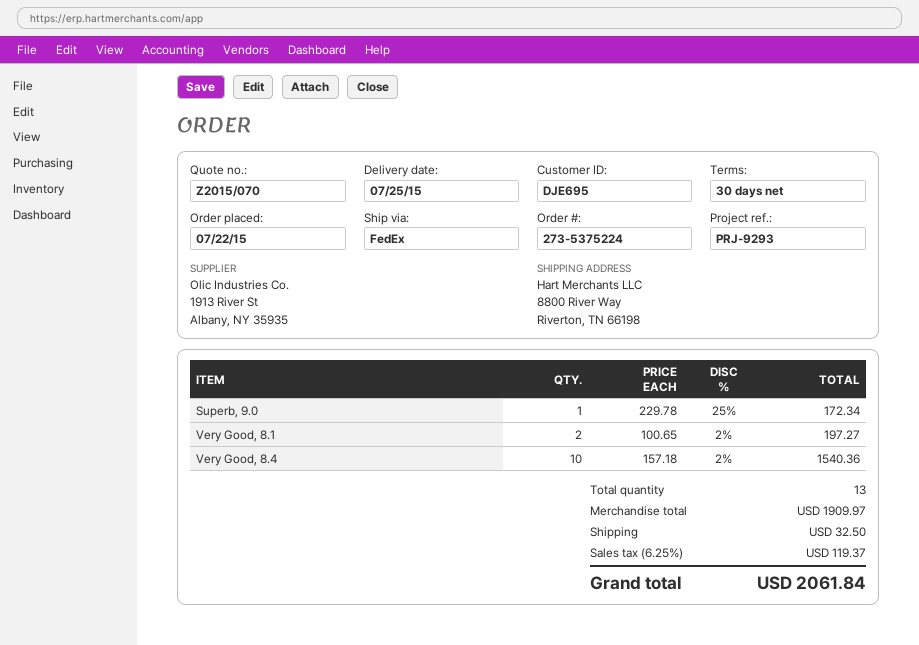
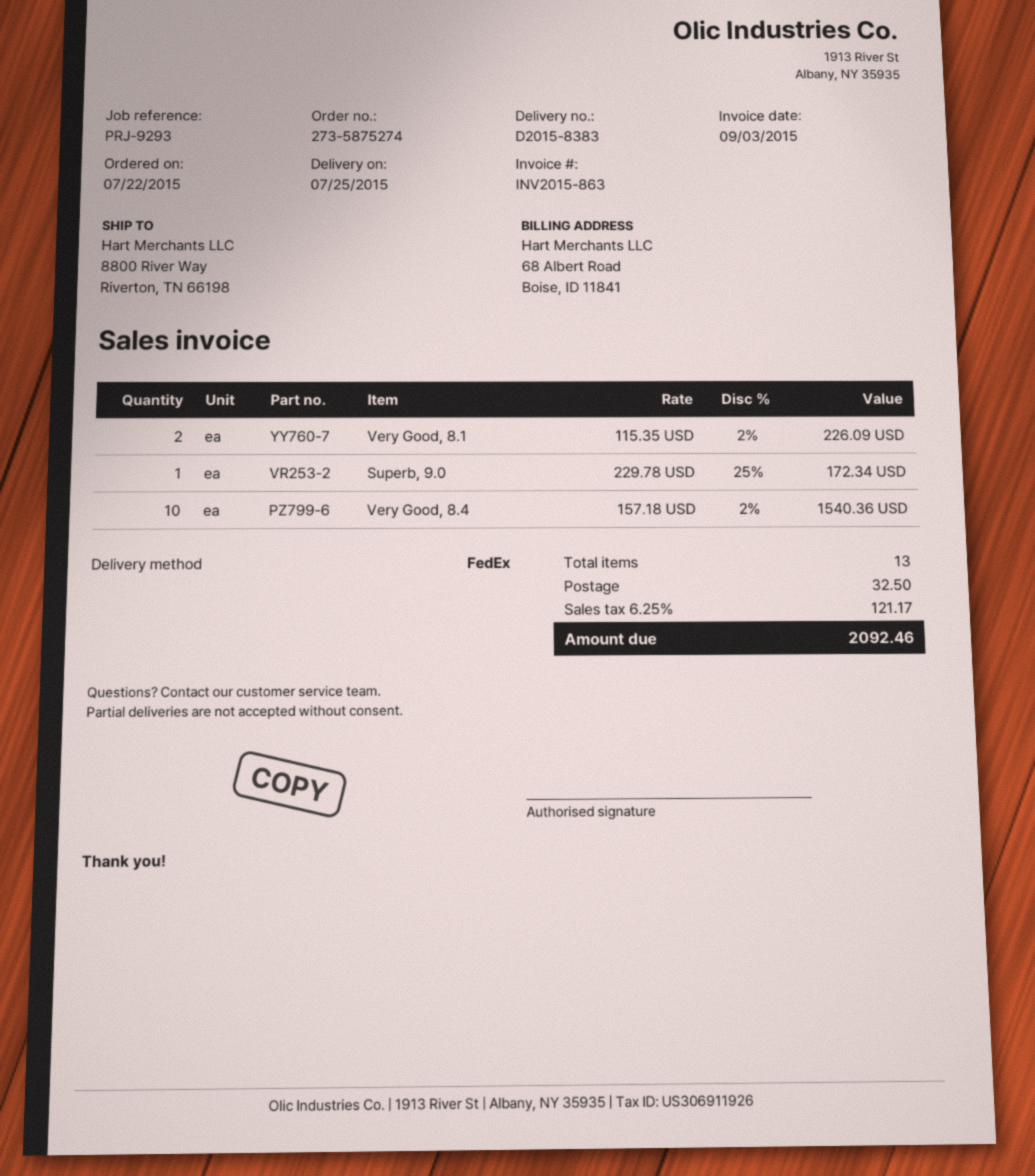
order number: 273-5375224 -> 273-5875274
Very Good, 8.1: 2 x 100.65 - 2% = 197.27 -> 2 x 115.35 - 2% = 226.09
tax: 6.25% = 119.37 -> 6.25% = 121.17
total: 2061.84 -> 2092.46

